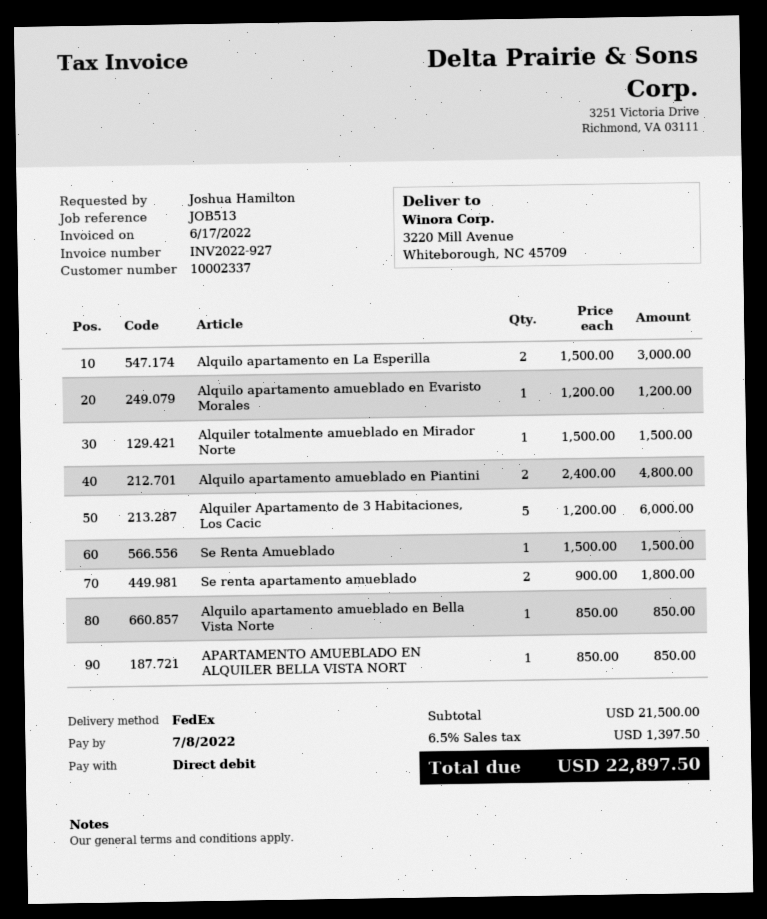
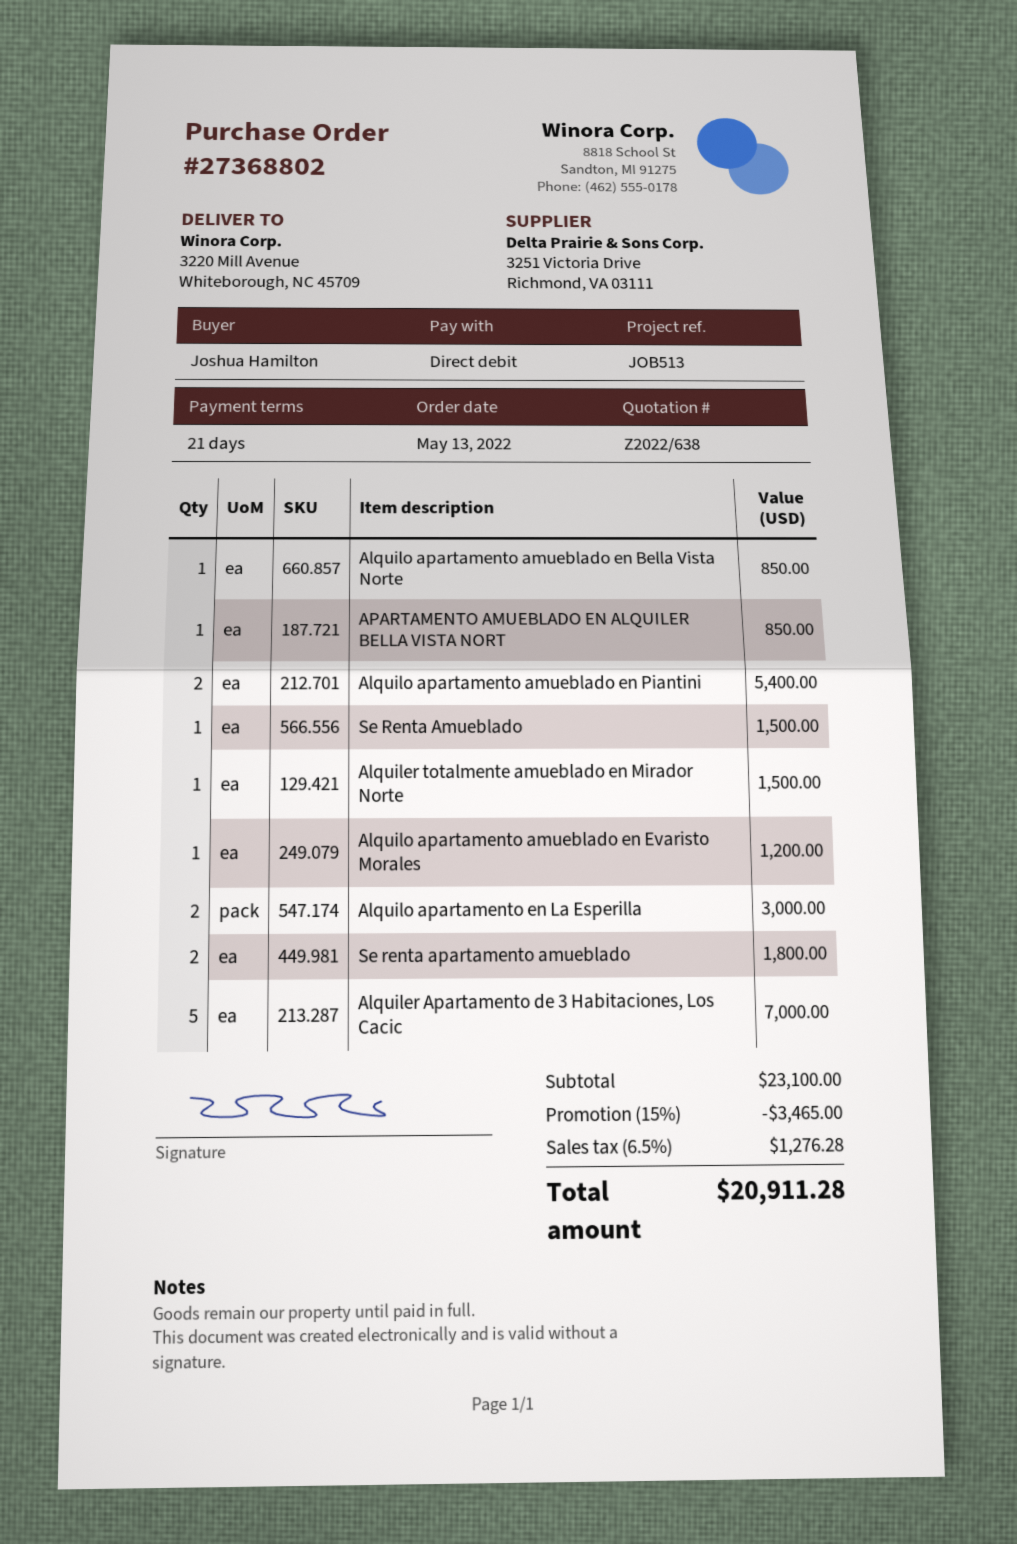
Alquilo apartamento amueblado en Piantini: 2 for 4800.00 -> 2 for 5400.00
Alquiler Apartamento de 3 Habitaciones, Los Cacic: 5 for 6000.00 -> 5 for 7000.00
subtotal: 21500.00 -> 23100.00
discount: none -> 15% = 3465.00
tax: 6.5% = 1397.50 -> 6.5% = 1276.28
total: 22897.50 -> 20911.28

